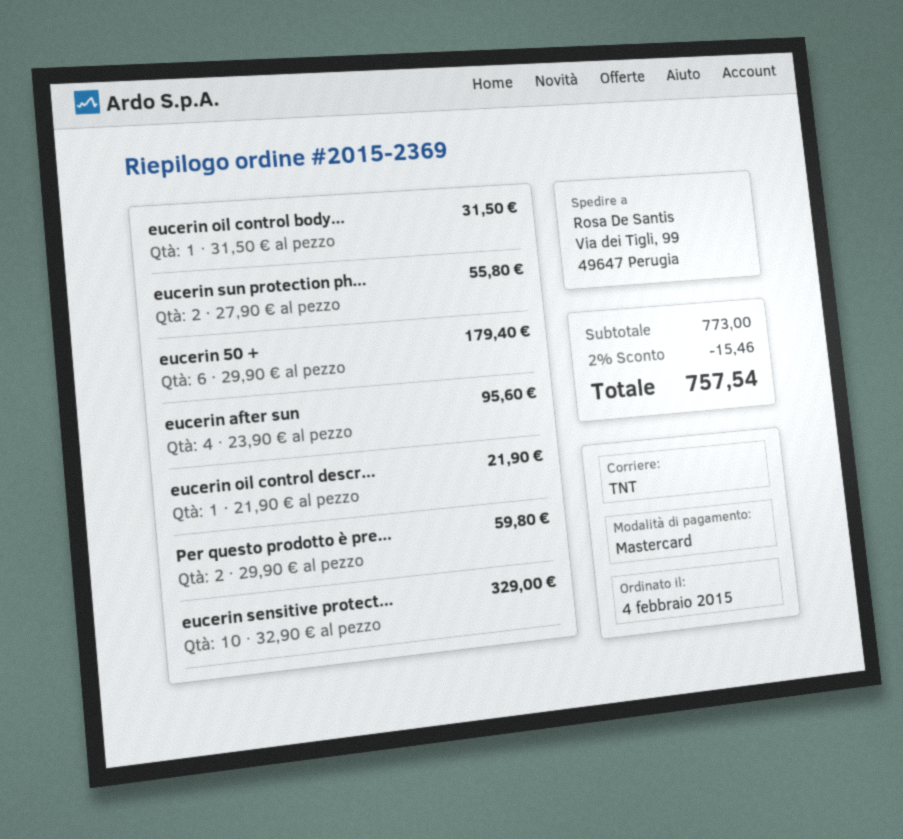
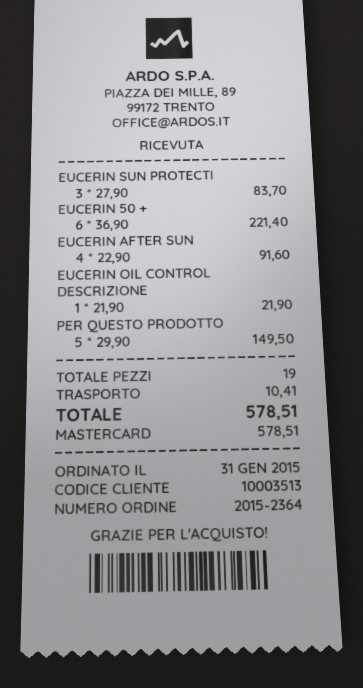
order number: 2015-2369 -> 2015-2364
order date: 2015-02-04 -> 2015-01-31
eucerin oil control body...: 1 x 31.50 = 31.50 -> none
eucerin sun protection ph...: 2 x 27.90 = 55.80 -> 3 x 27.90 = 83.70
eucerin 50 +: 6 x 29.90 = 179.40 -> 6 x 36.90 = 221.40
eucerin after sun: 4 x 23.90 = 95.60 -> 4 x 22.90 = 91.60
Per questo prodotto è pre...: 2 x 29.90 = 59.80 -> 5 x 29.90 = 149.50
eucerin sensitive protect...: 10 x 32.90 = 329.00 -> none
discount: 2% = 15.46 -> none
shipping: none -> 10.41
total: 757.54 -> 578.51

